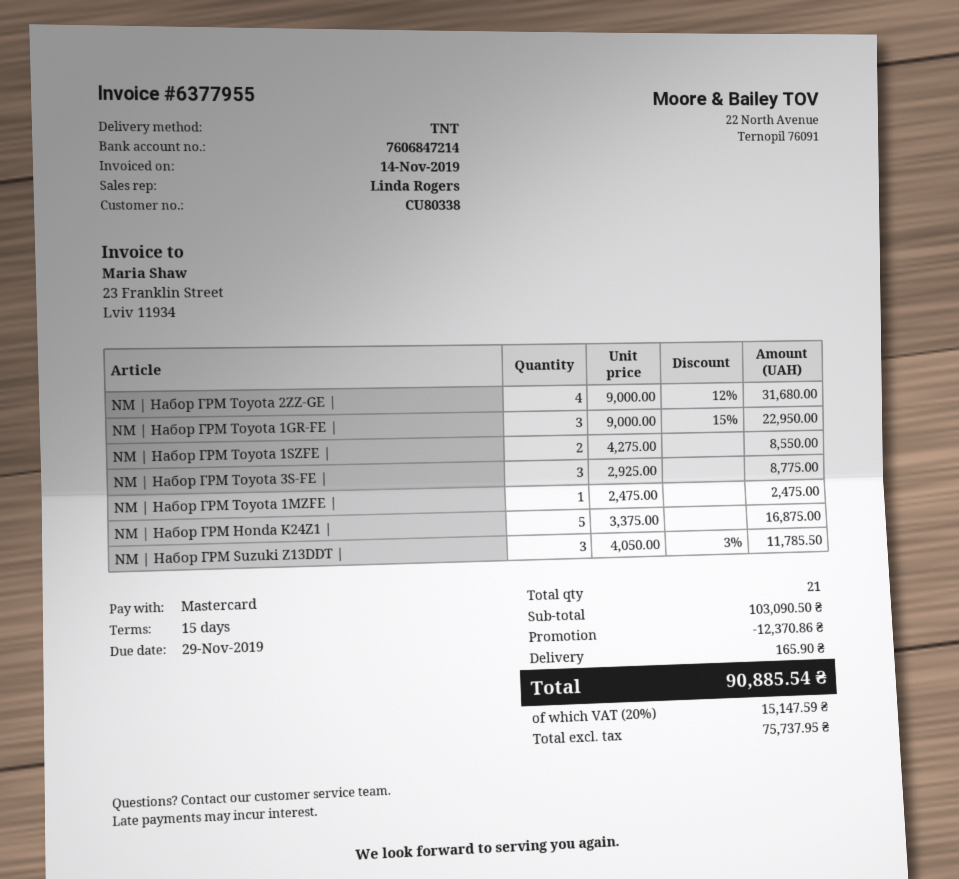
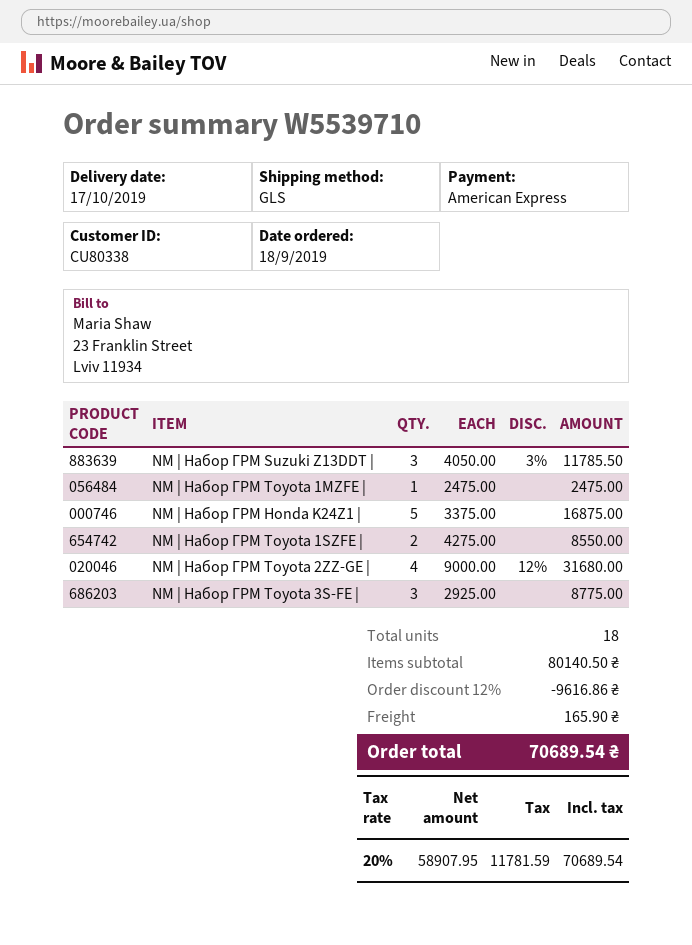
payment method: Mastercard -> American Express
shipping method: TNT -> GLS
NM | Набор ГРМ Toyota 1GR-FE |: 3 x 9000.00 - 15% = 22950.00 -> none
total quantity: 21 -> 18
subtotal: 103090.50 -> 80140.50
discount: 12370.86 -> 9616.86
net: 75737.95 -> 58907.95
tax: 20% = 15147.59 -> 20% = 11781.59
total: 90885.54 -> 70689.54

